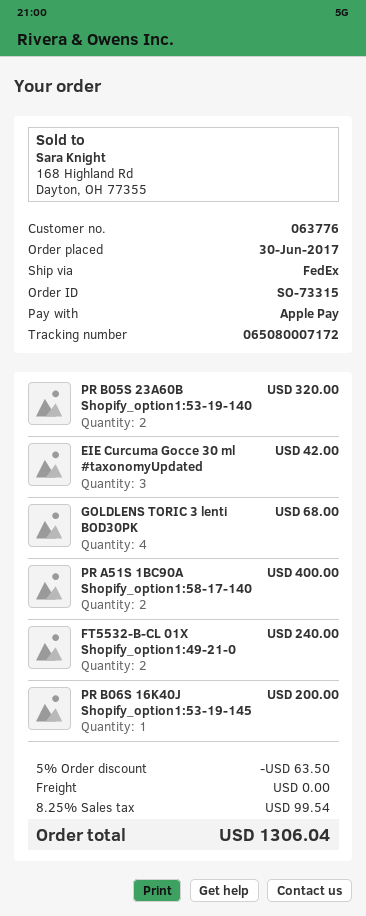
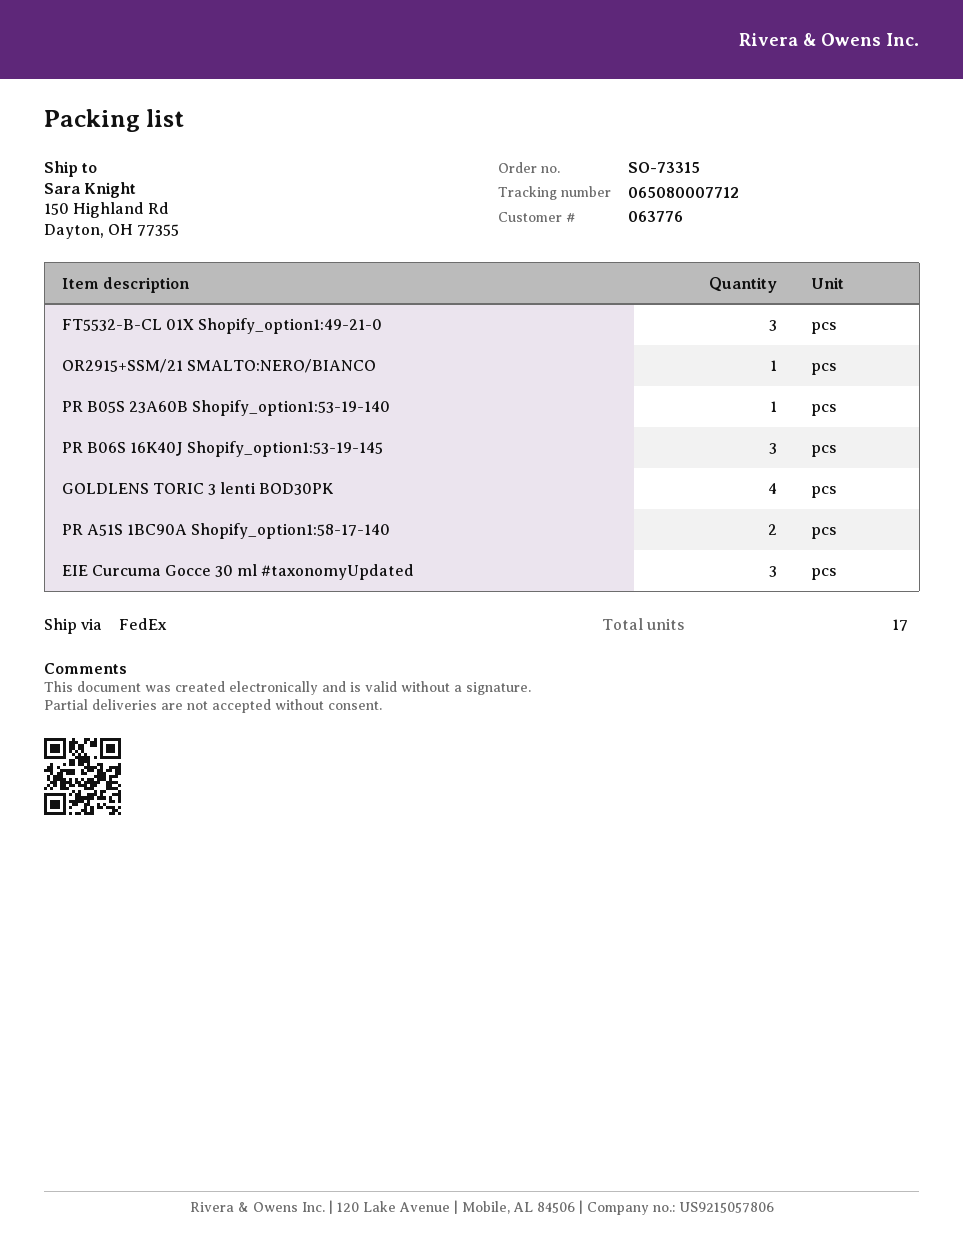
tracking number: 065080007172 -> 065080007712
PR B05S 23A60B Shopify_option1:53-19-140: 2 -> 1
FT5532-B-CL 01X Shopify_option1:49-21-0: 2 -> 3
PR B06S 16K40J Shopify_option1:53-19-145: 1 -> 3
OR2915+SSM/21 SMALTO:NERO/BIANCO: none -> 1

